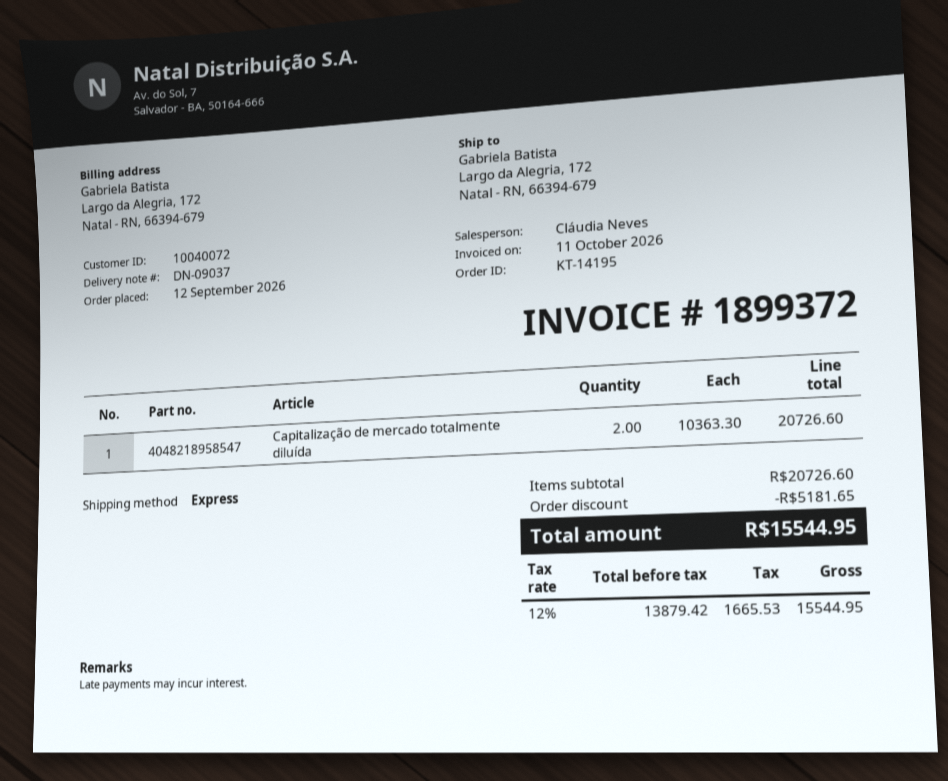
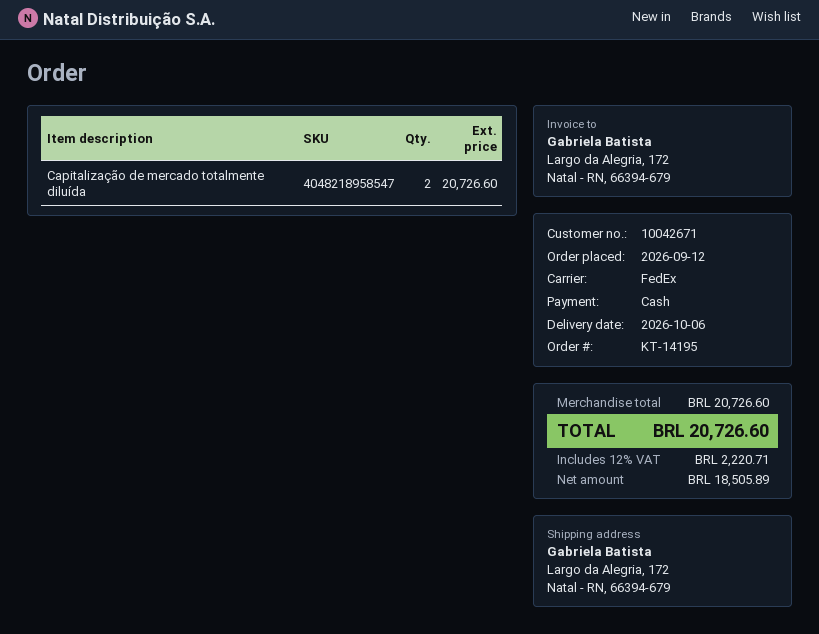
customer number: 10040072 -> 10042671
shipping method: express -> FedEx
discount: 5181.65 -> none
net: 13879.42 -> 18505.89
tax: 12% = 1665.53 -> 12% = 2220.71
total: 15544.95 -> 20726.60

